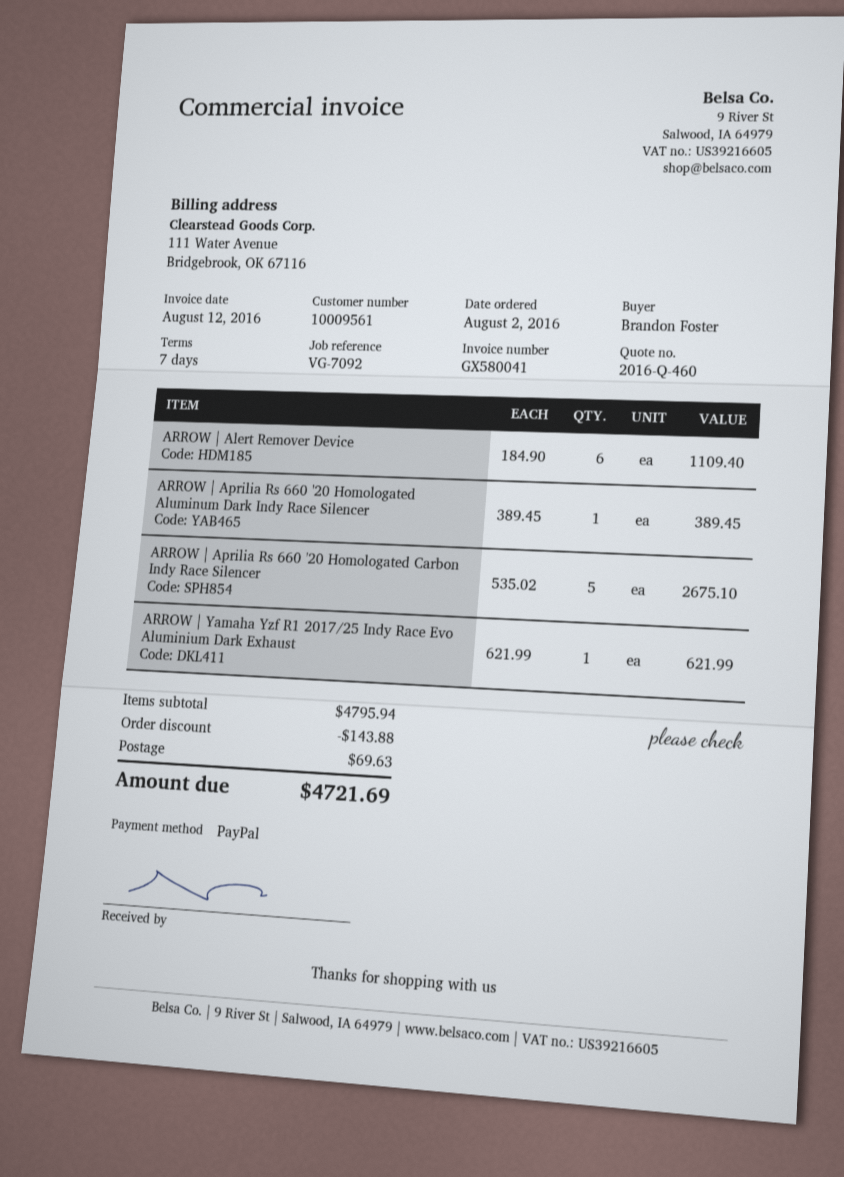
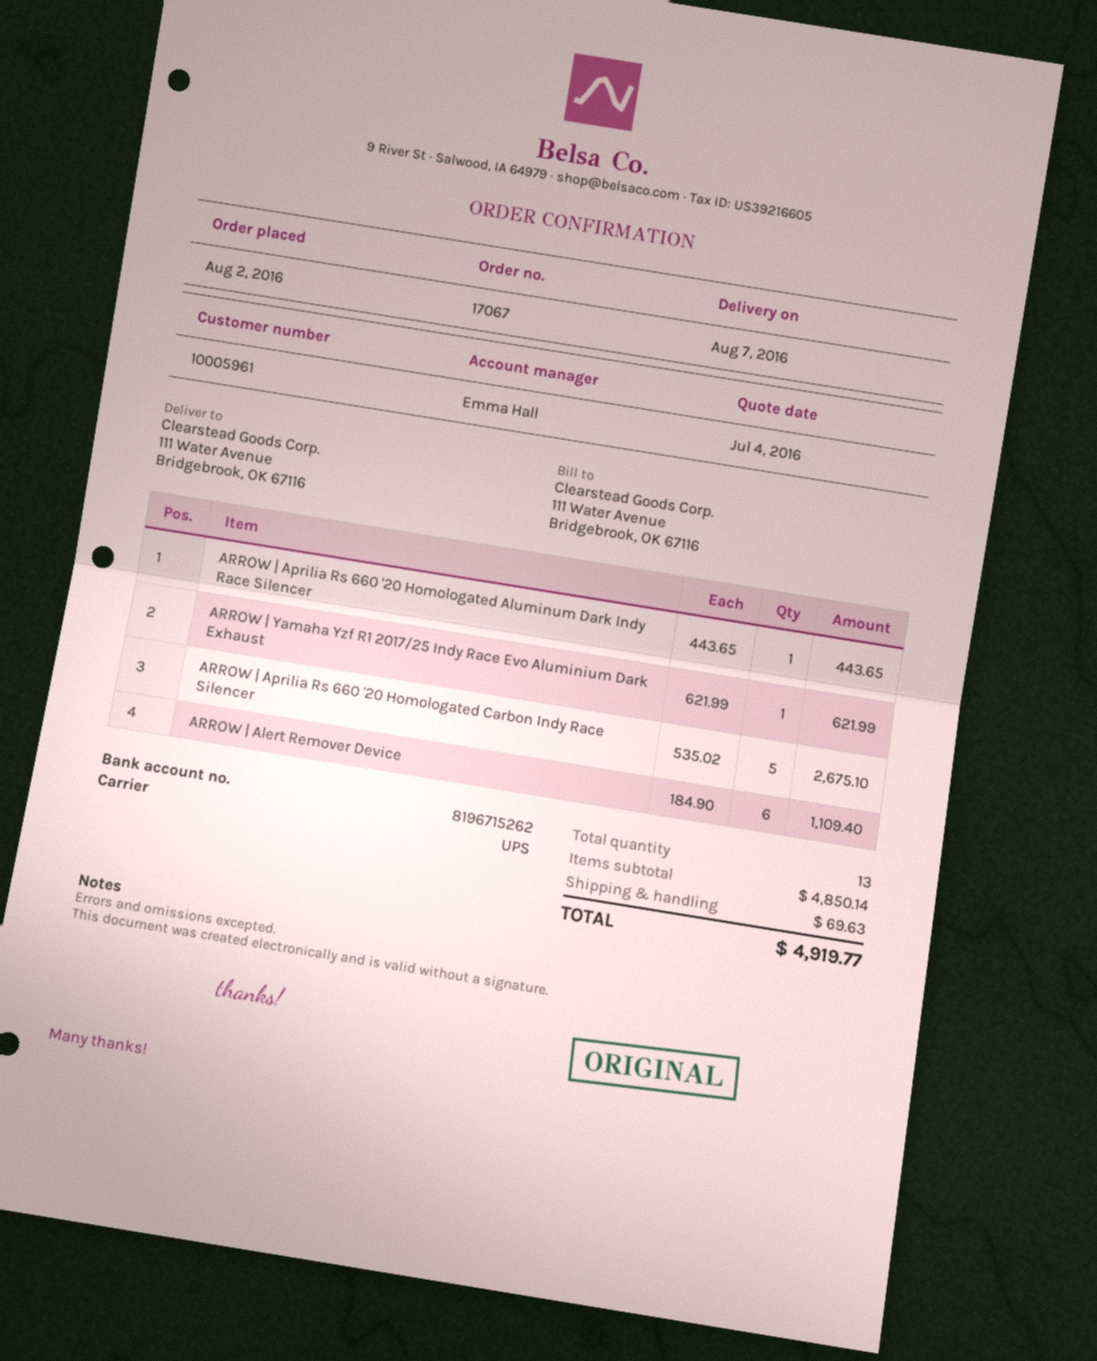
customer number: 10009561 -> 10005961
ARROW | Aprilia Rs 660 '20 Homologated Aluminum Dark Indy Race Silencer: 1 x 389.45 = 389.45 -> 1 x 443.65 = 443.65
subtotal: 4795.94 -> 4850.14
discount: 143.88 -> none
total: 4721.69 -> 4919.77

